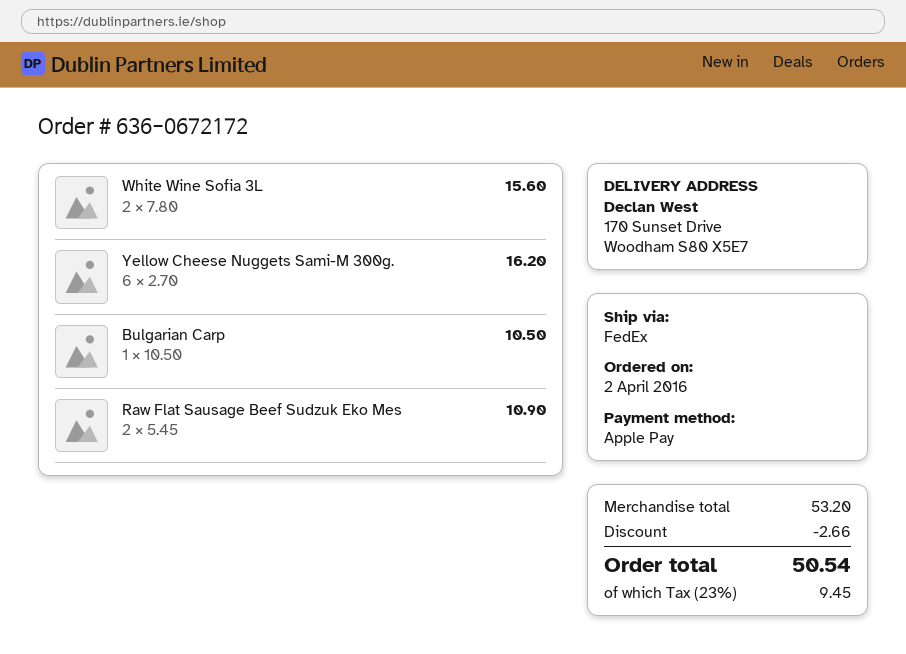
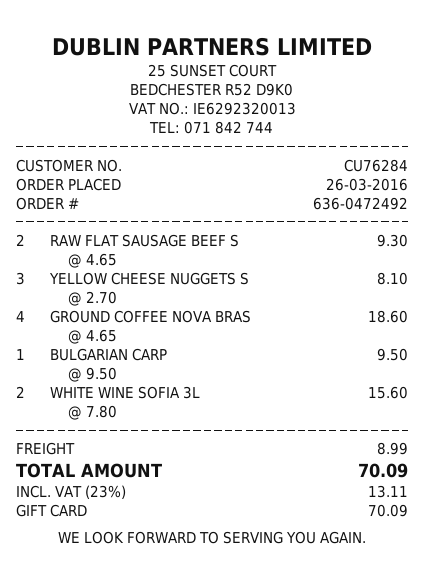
order number: 636-0672172 -> 636-0472492
order date: 2016-04-02 -> 2016-03-26
payment method: Apple Pay -> gift card
Yellow Cheese Nuggets Sami-M 300g.: 6 x 2.70 = 16.20 -> 3 x 2.70 = 8.10
Bulgarian Carp: 1 x 10.50 = 10.50 -> 1 x 9.50 = 9.50
Raw Flat Sausage Beef Sudzuk Eko Mes: 2 x 5.45 = 10.90 -> 2 x 4.65 = 9.30
GROUND COFFEE NOVA BRAS: none -> 4 x 4.65 = 18.60
discount: 2.66 -> none
shipping: none -> 8.99
tax: 23% = 9.45 -> 23% = 13.11
total: 50.54 -> 70.09

